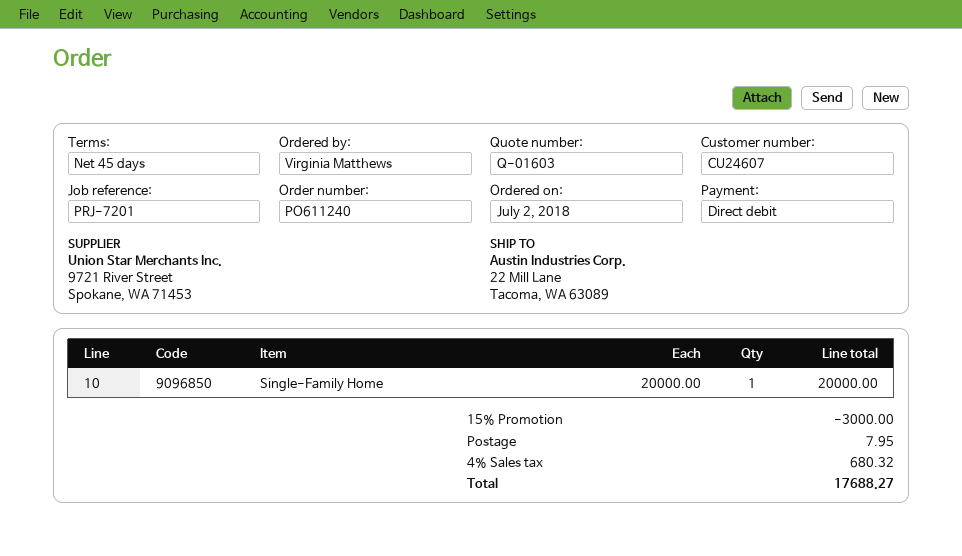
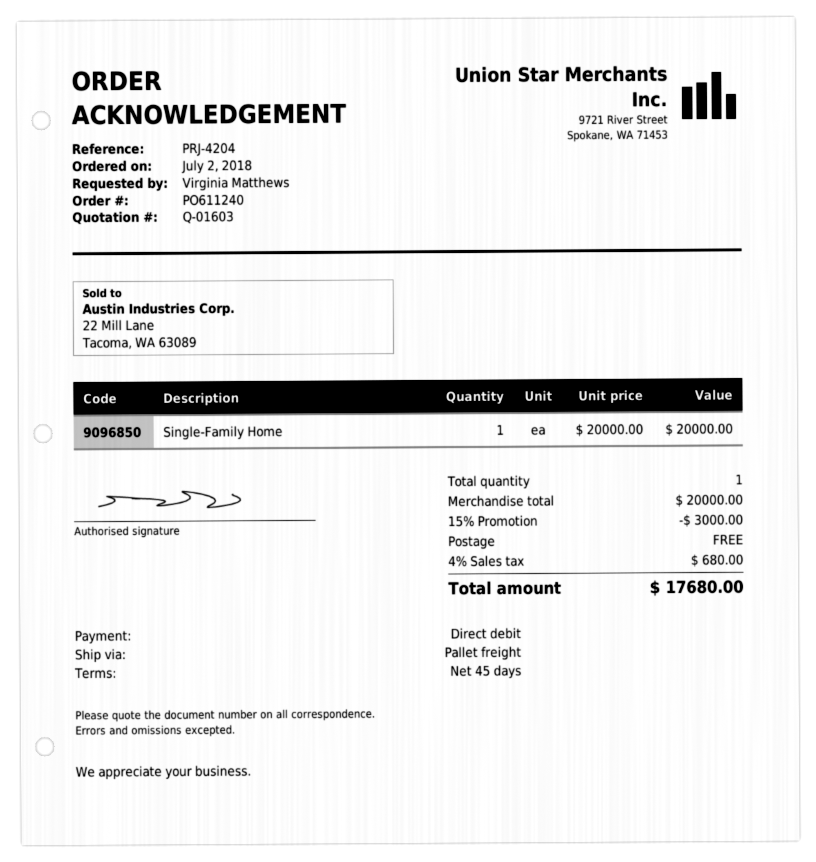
reference: PRJ-7201 -> PRJ-4204
shipping: 7.95 -> 0.00
tax: 4% = 680.32 -> 4% = 680.00
total: 17688.27 -> 17680.00

